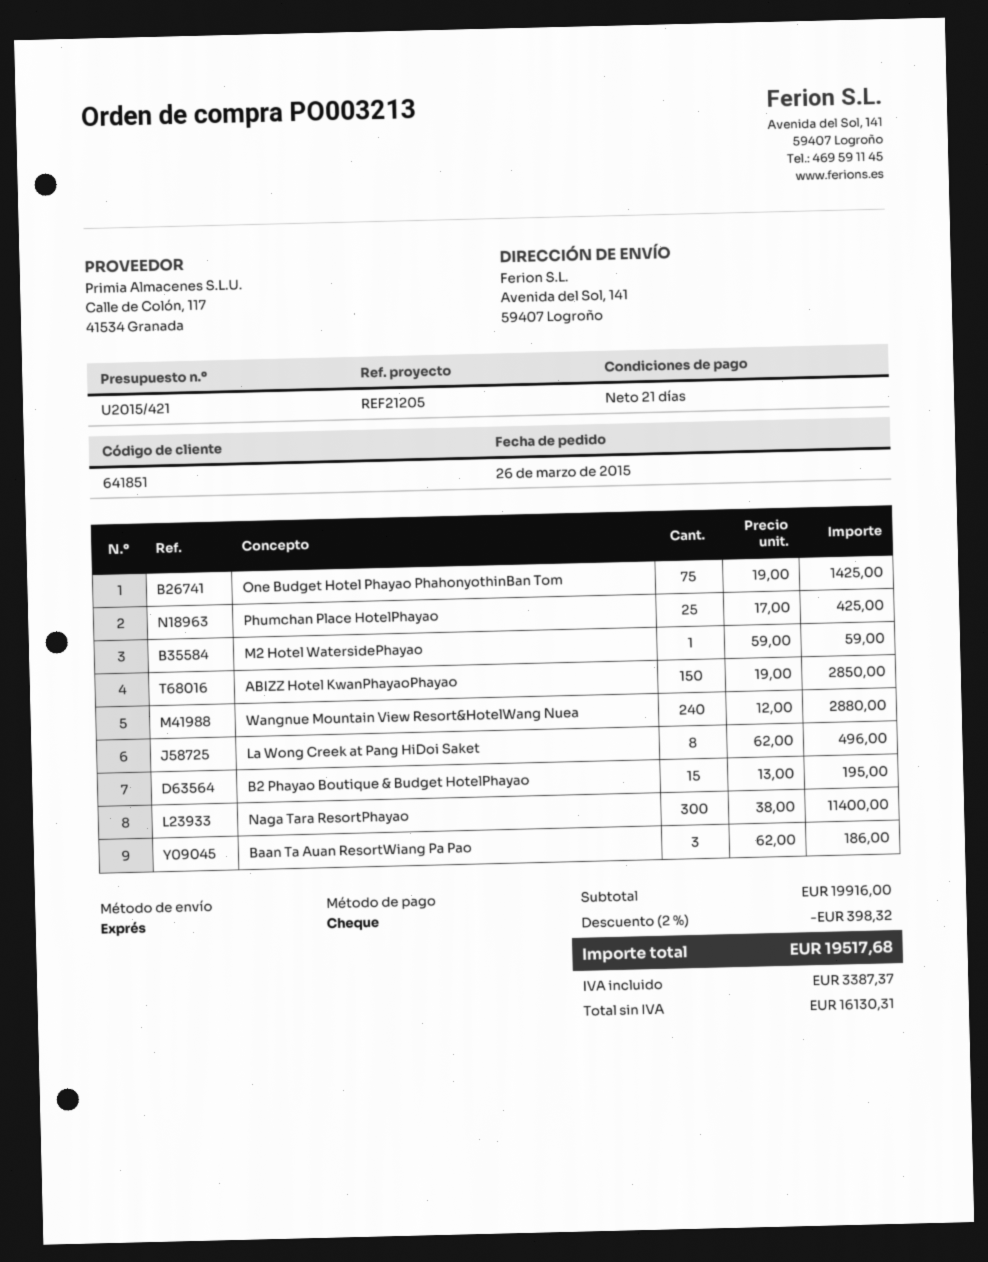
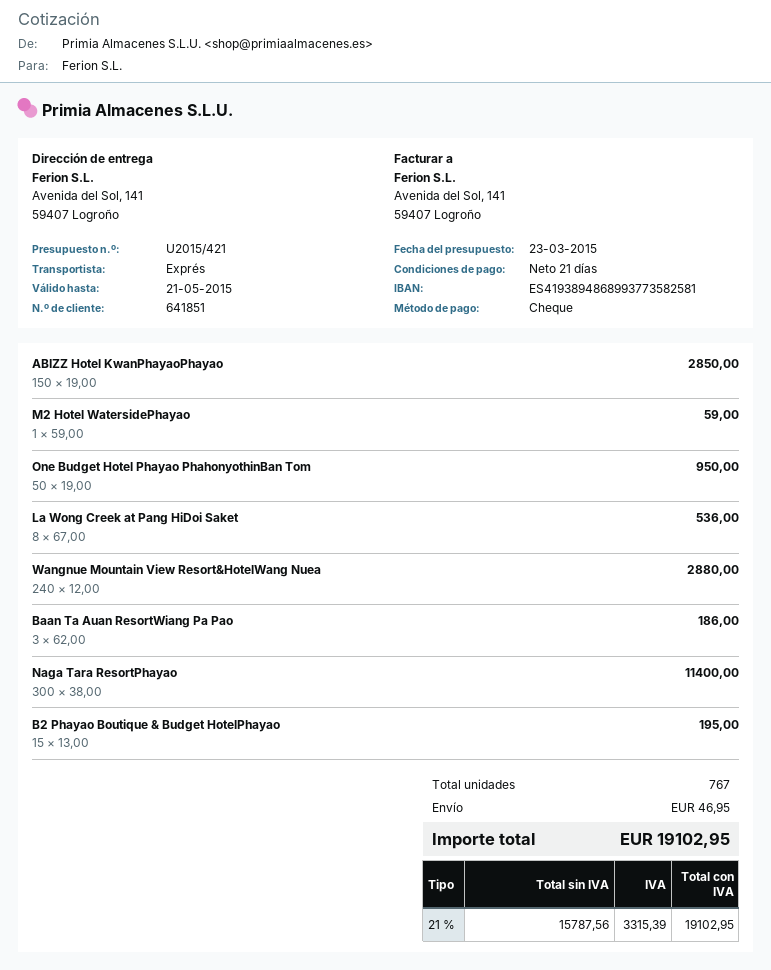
One Budget Hotel Phayao PhahonyothinBan Tom: 75 x 19.00 = 1425.00 -> 50 x 19.00 = 950.00
Phumchan Place HotelPhayao: 25 x 17.00 = 425.00 -> none
La Wong Creek at Pang HiDoi Saket: 8 x 62.00 = 496.00 -> 8 x 67.00 = 536.00
discount: 2% = 398.32 -> none
shipping: none -> 46.95
net: 16130.31 -> 15787.56
tax: 3387.37 -> 3315.39
total: 19517.68 -> 19102.95

